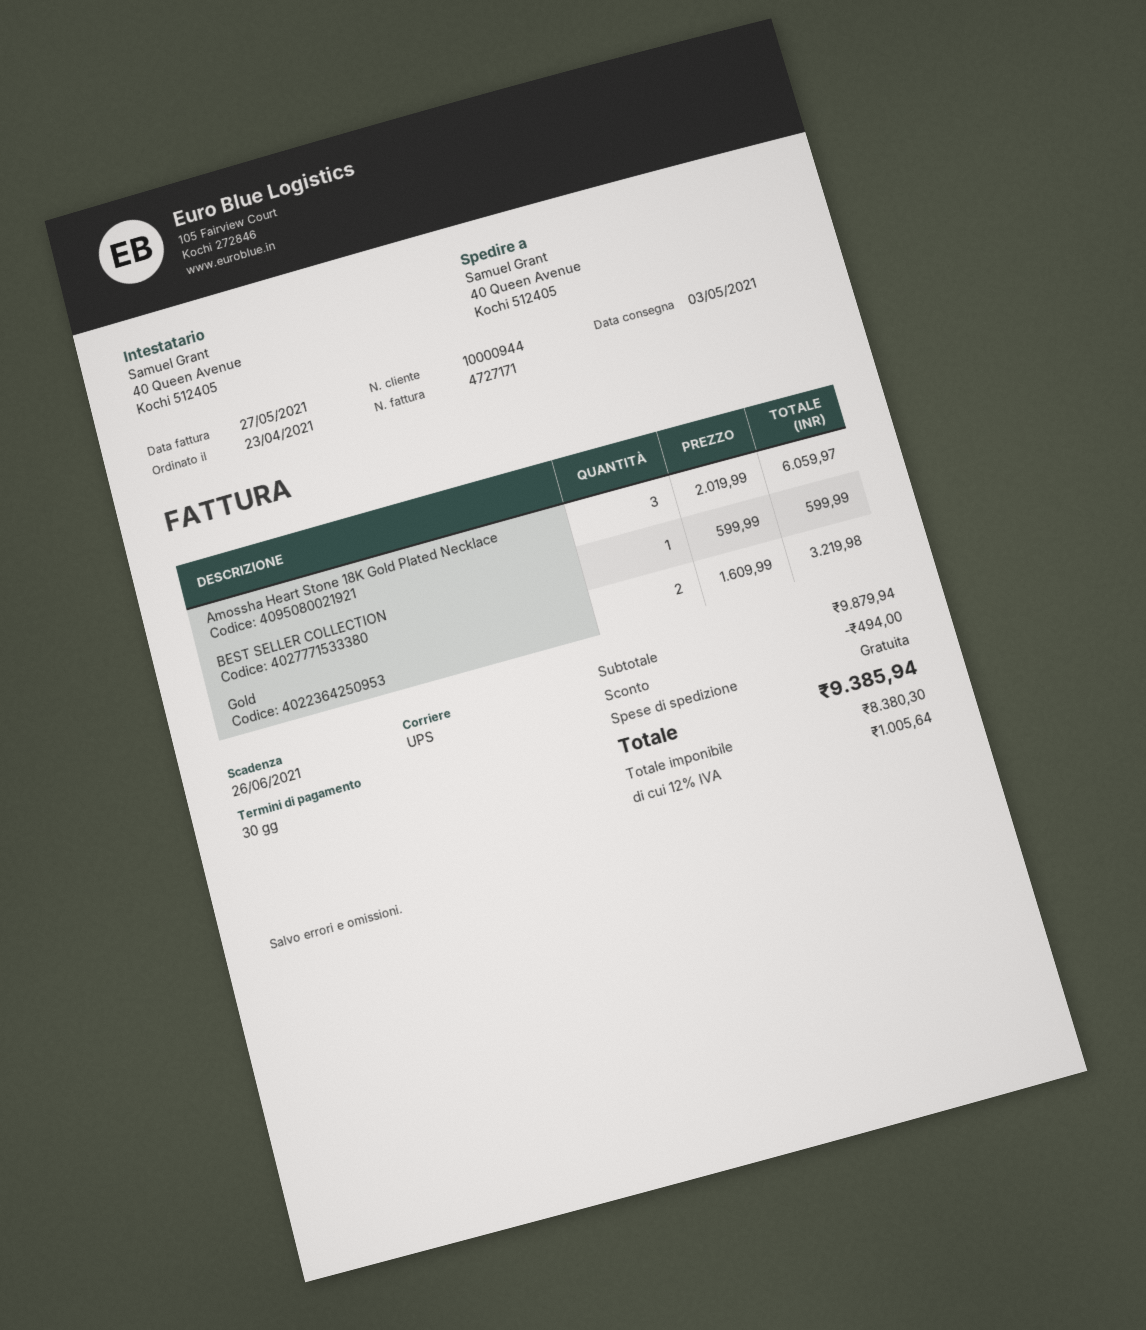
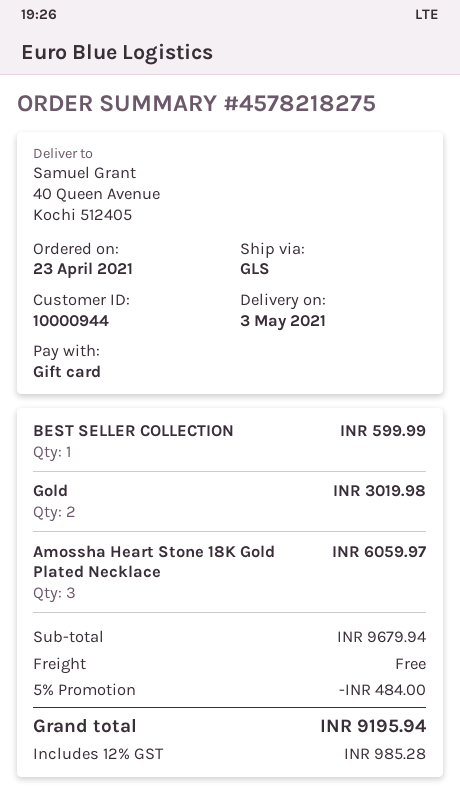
shipping method: UPS -> GLS
Gold: 2 for 3219.98 -> 2 for 3019.98
subtotal: 9879.94 -> 9679.94
discount: 494.00 -> 484.00
tax: 12% = 1005.64 -> 12% = 985.28
total: 9385.94 -> 9195.94

